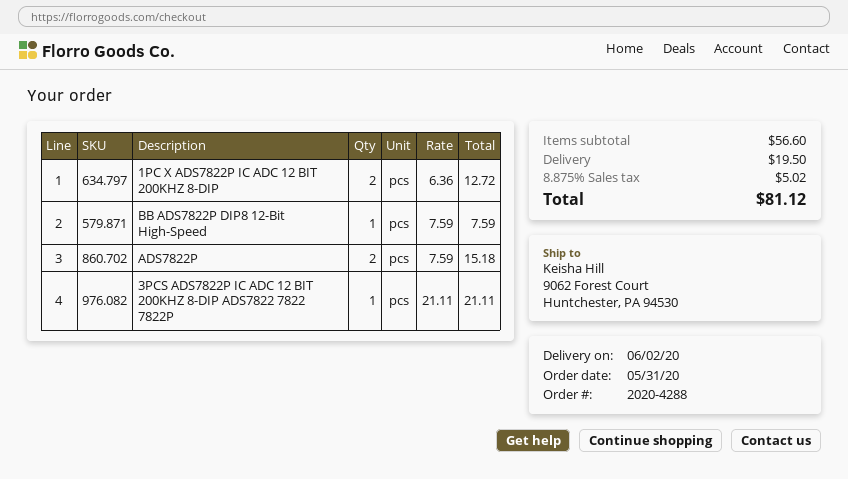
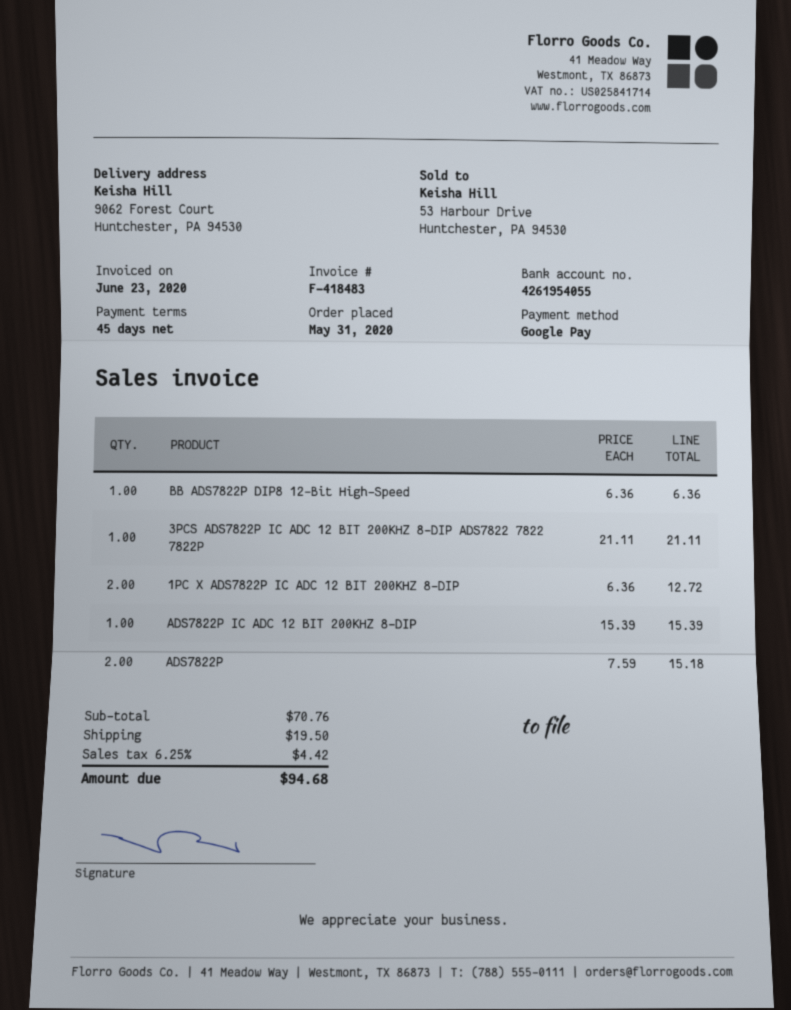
BB ADS7822P DIP8 12-Bit High-Speed: 1 x 7.59 = 7.59 -> 1 x 6.36 = 6.36
ADS7822P IC ADC 12 BIT 200KHZ 8-DIP: none -> 1 x 15.39 = 15.39
subtotal: 56.60 -> 70.76
tax: 8.875% = 5.02 -> 6.25% = 4.42
total: 81.12 -> 94.68

